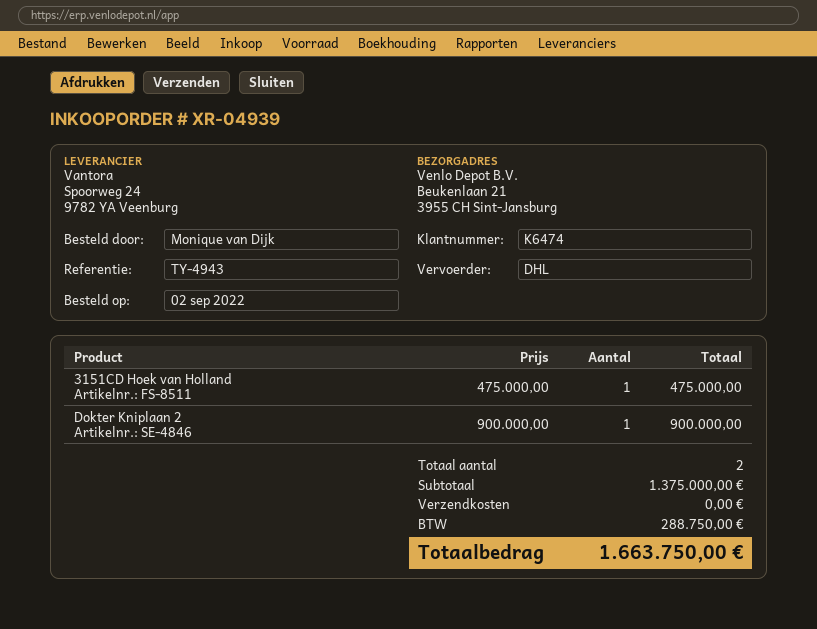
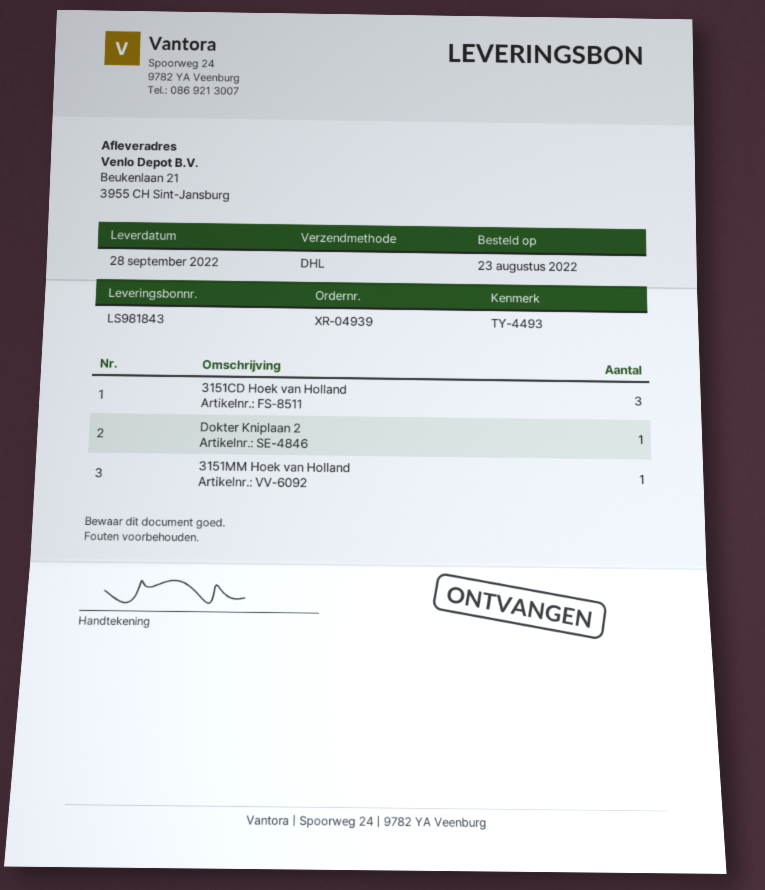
order date: 2022-09-02 -> 2022-08-23
reference: TY-4943 -> TY-4493
3151CD Hoek van Holland: 1 -> 3
3151MM Hoek van Holland: none -> 1

